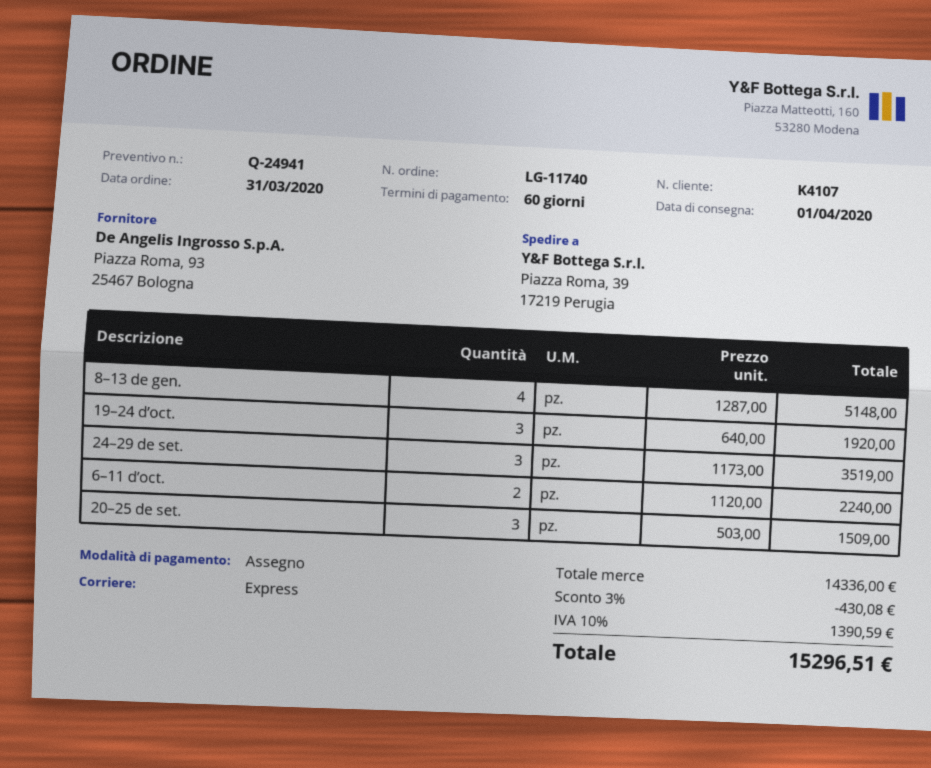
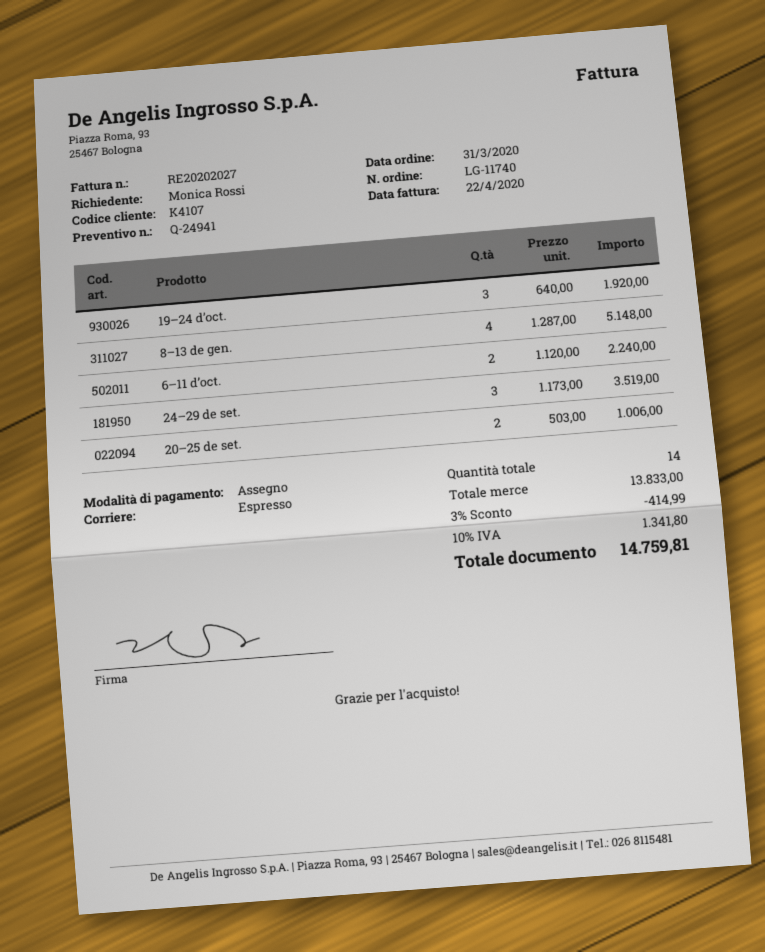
20–25 de set.: 3 x 503.00 = 1509.00 -> 2 x 503.00 = 1006.00
subtotal: 14336.00 -> 13833.00
discount: 3% = 430.08 -> 3% = 414.99
tax: 10% = 1390.59 -> 10% = 1341.80
total: 15296.51 -> 14759.81

